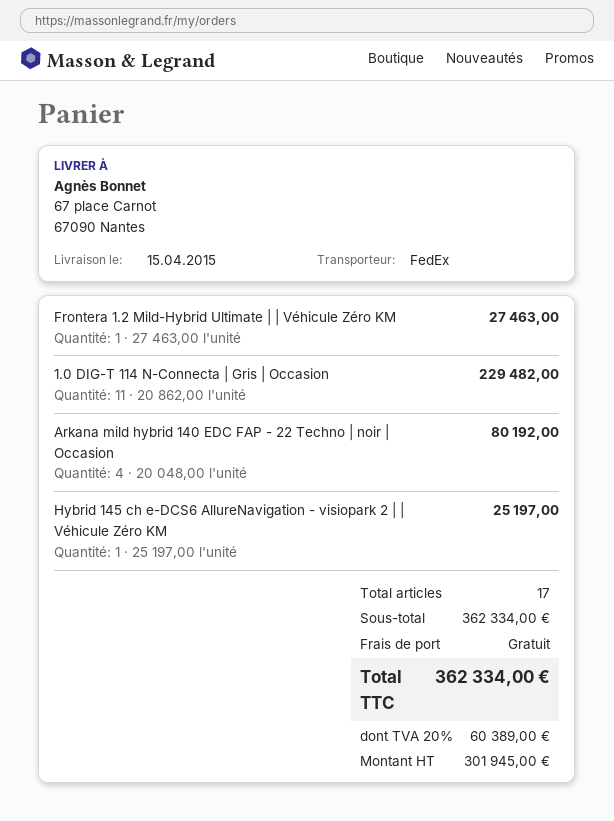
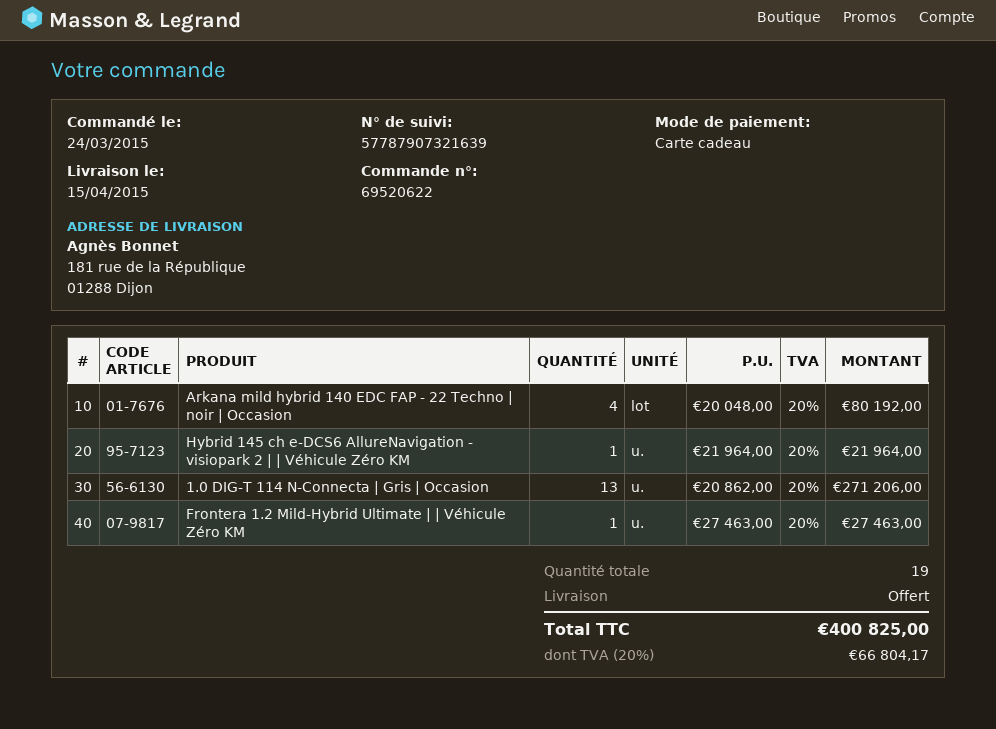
ship to: 67 place Carnot, 67090 Nantes -> 181 rue de la République, 01288 Dijon
1.0 DIG-T 114 N-Connecta | Gris | Occasion: 11 x 20862.00 = 229482.00 -> 13 x 20862.00 = 271206.00
Hybrid 145 ch e-DCS6 AllureNavigation - visiopark 2 | | Véhicule Zéro KM: 1 x 25197.00 = 25197.00 -> 1 x 21964.00 = 21964.00
total quantity: 17 -> 19
tax: 20% = 60389.00 -> 20% = 66804.17
total: 362334.00 -> 400825.00

